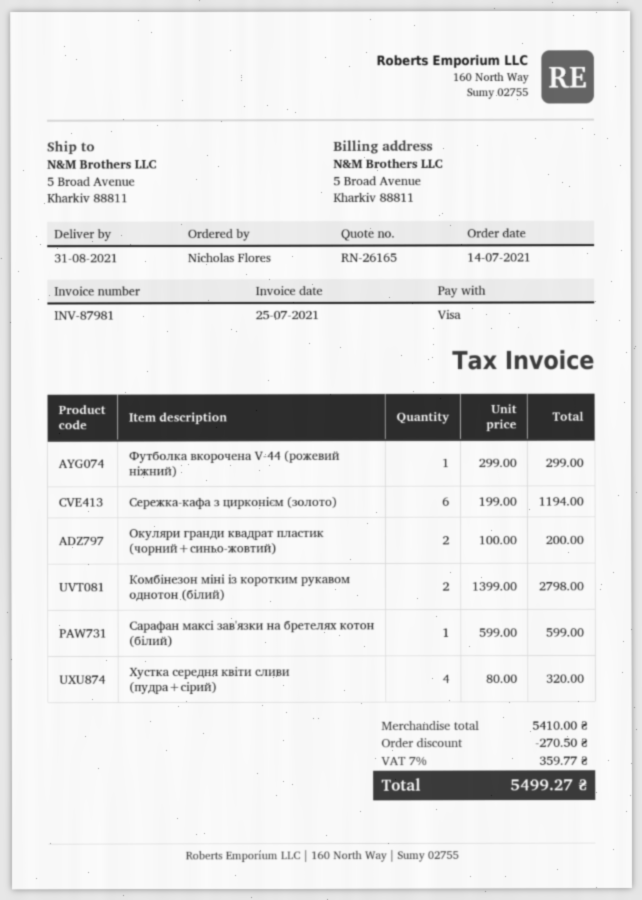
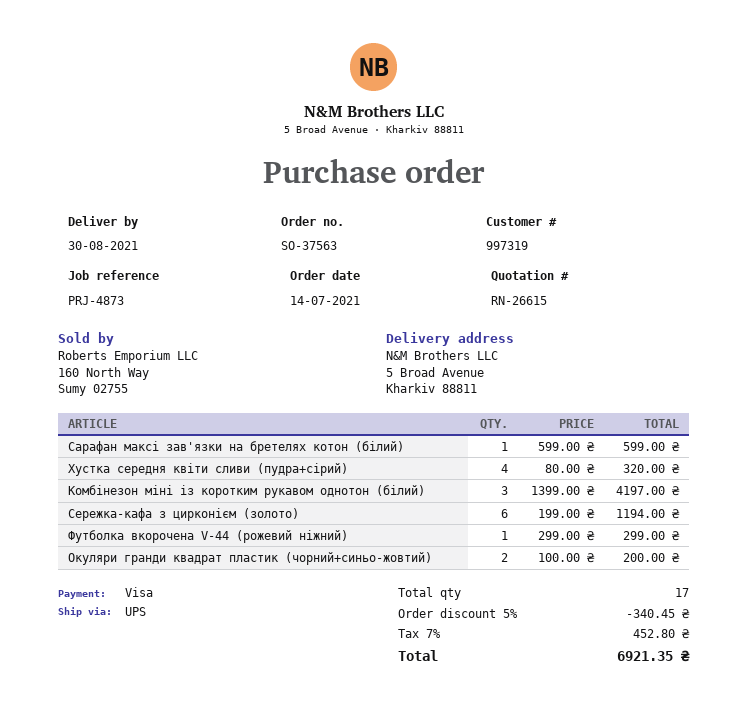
quote number: RN-26165 -> RN-26615
delivery date: 2021-08-31 -> 2021-08-30
Комбінезон міні із коротким рукавом однотон (білий): 2 x 1399.00 = 2798.00 -> 3 x 1399.00 = 4197.00
discount: 270.50 -> 340.45
tax: 7% = 359.77 -> 7% = 452.80
total: 5499.27 -> 6921.35

